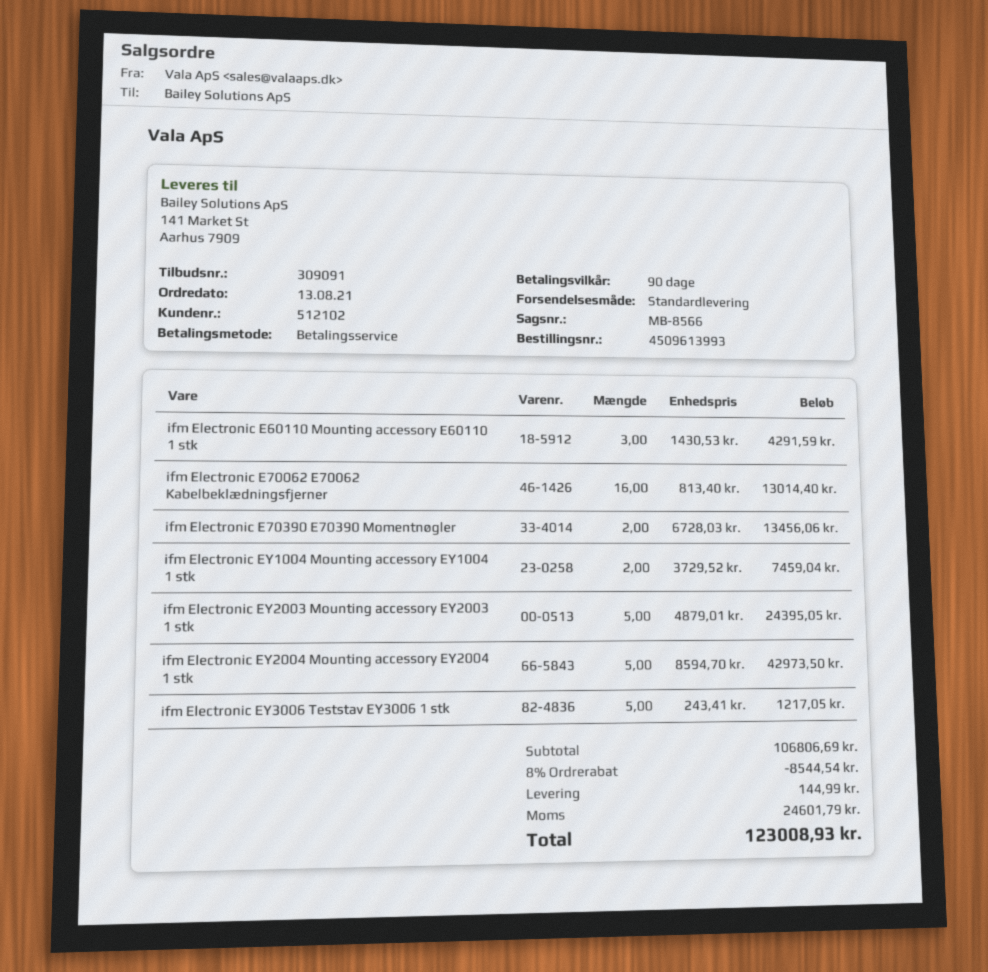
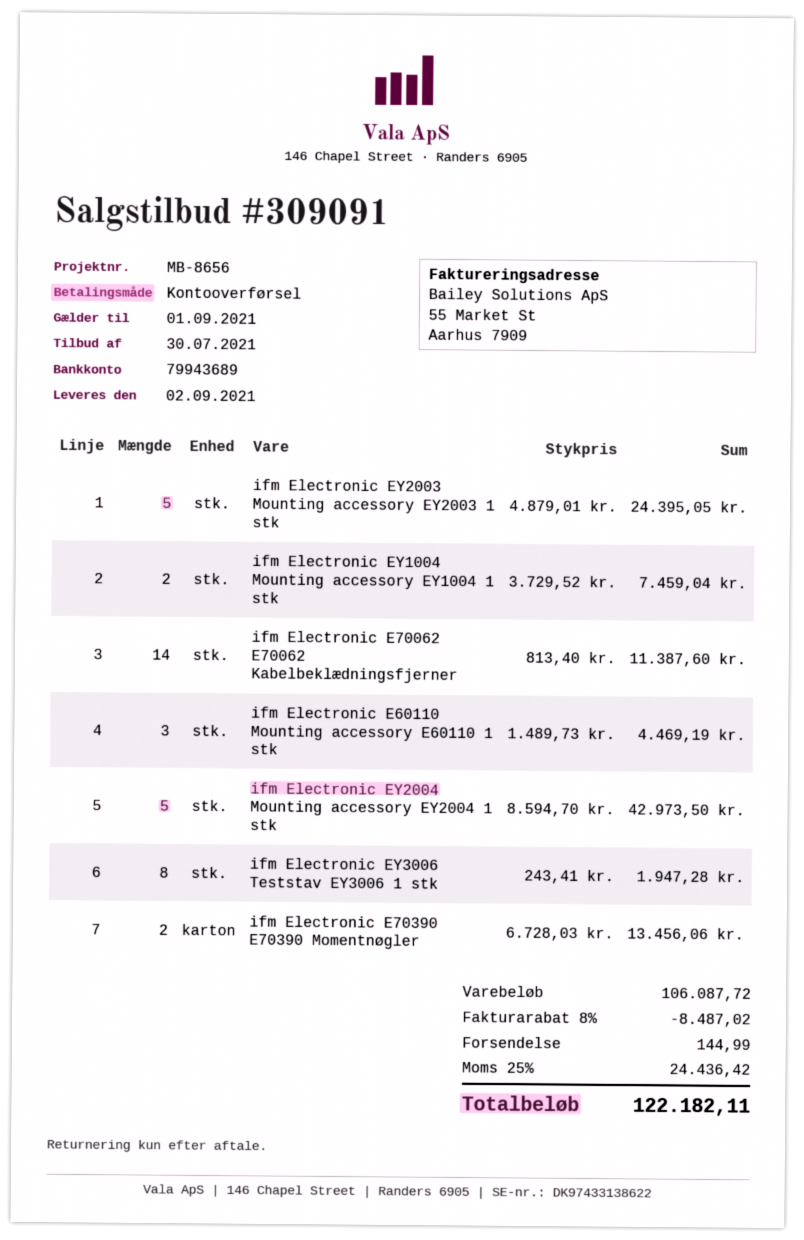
reference: MB-8566 -> MB-8656
payment method: direct debit -> bank transfer
ifm Electronic E60110 Mounting accessory E60110 1 stk: 3 x 1430.53 = 4291.59 -> 3 x 1489.73 = 4469.19
ifm Electronic E70062 E70062 Kabelbeklædningsfjerner: 16 x 813.40 = 13014.40 -> 14 x 813.40 = 11387.60
ifm Electronic EY3006 Teststav EY3006 1 stk: 5 x 243.41 = 1217.05 -> 8 x 243.41 = 1947.28
subtotal: 106806.69 -> 106087.72
discount: 8% = 8544.54 -> 8% = 8487.02
tax: 24601.79 -> 24436.42
total: 123008.93 -> 122182.11

